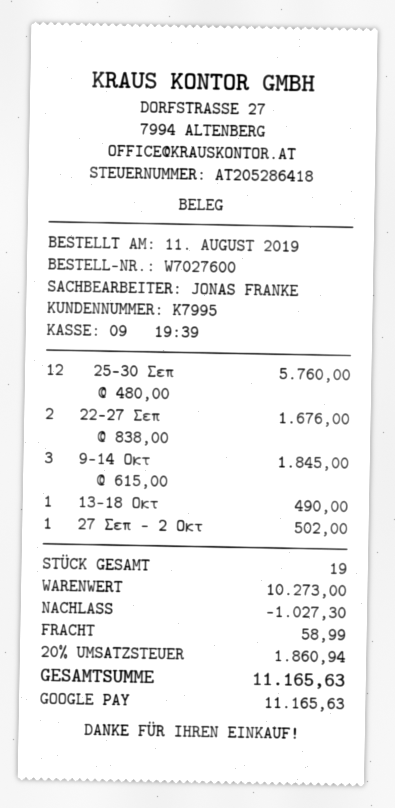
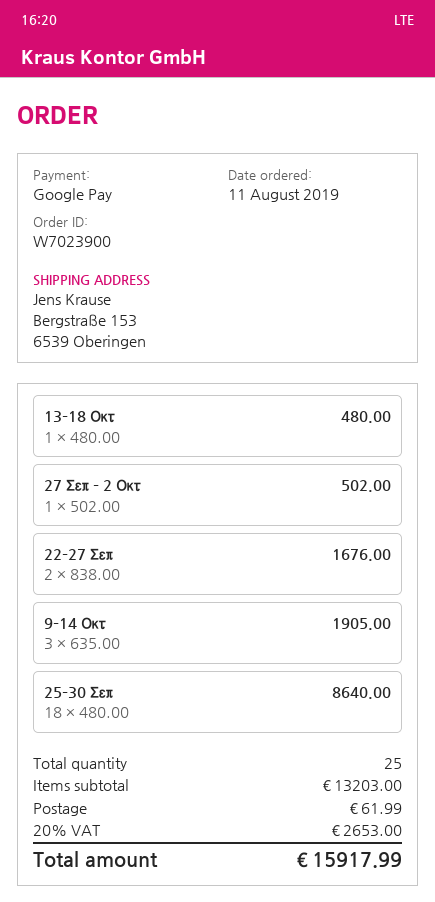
order number: W7027600 -> W7023900
25–30 Σεπ: 12 x 480.00 = 5760.00 -> 18 x 480.00 = 8640.00
9–14 Οκτ: 3 x 615.00 = 1845.00 -> 3 x 635.00 = 1905.00
13–18 Οκτ: 1 x 490.00 = 490.00 -> 1 x 480.00 = 480.00
total quantity: 19 -> 25
subtotal: 10273.00 -> 13203.00
discount: 1027.30 -> none
shipping: 58.99 -> 61.99
tax: 20% = 1860.94 -> 20% = 2653.00
total: 11165.63 -> 15917.99

